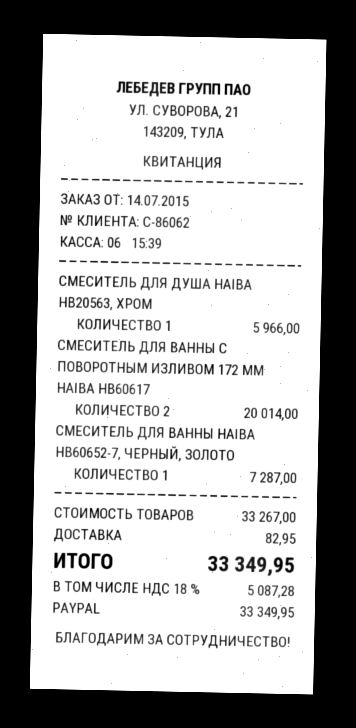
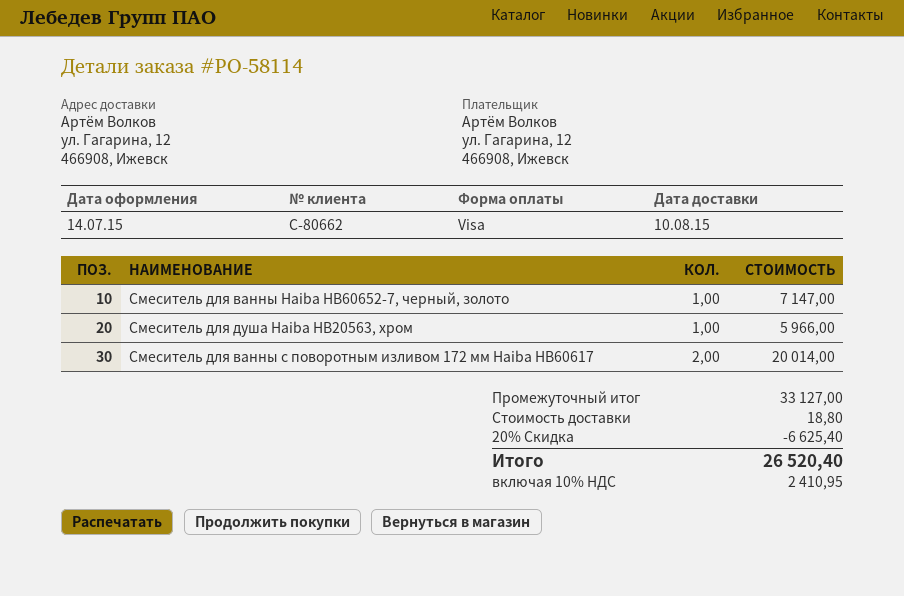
customer number: C-86062 -> C-80662
payment method: PayPal -> Visa
СМЕСИТЕЛЬ ДЛЯ ВАННЫ HAIBA HB60652-7, ЧЕРНЫЙ, ЗОЛОТО: 1 for 7287.00 -> 1 for 7147.00
subtotal: 33267.00 -> 33127.00
discount: none -> 20% = 6625.40
shipping: 82.95 -> 18.80
tax: 18% = 5087.28 -> 10% = 2410.95
total: 33349.95 -> 26520.40

